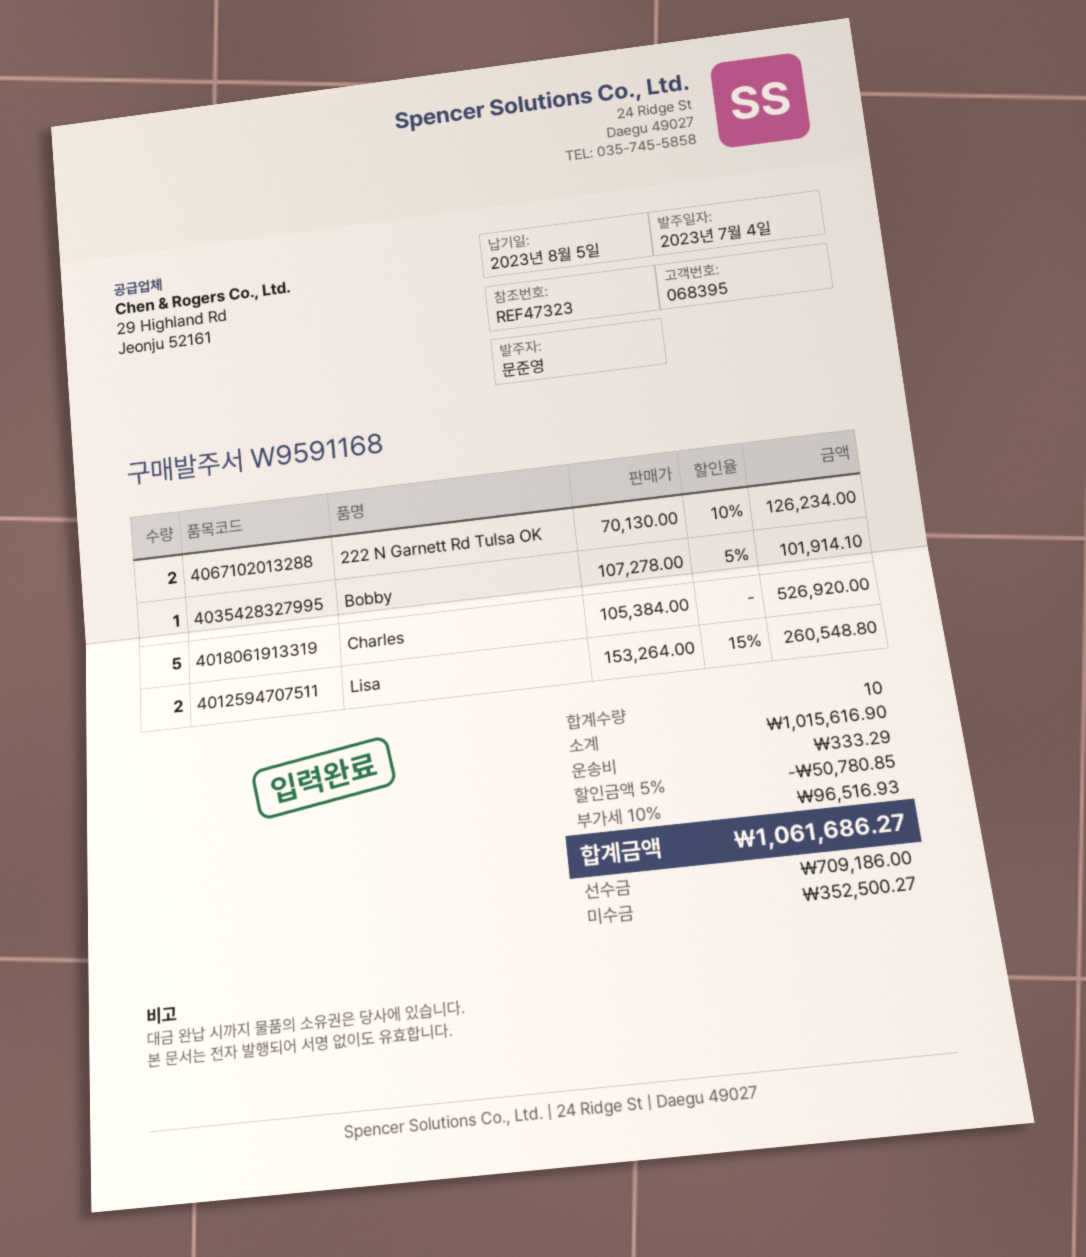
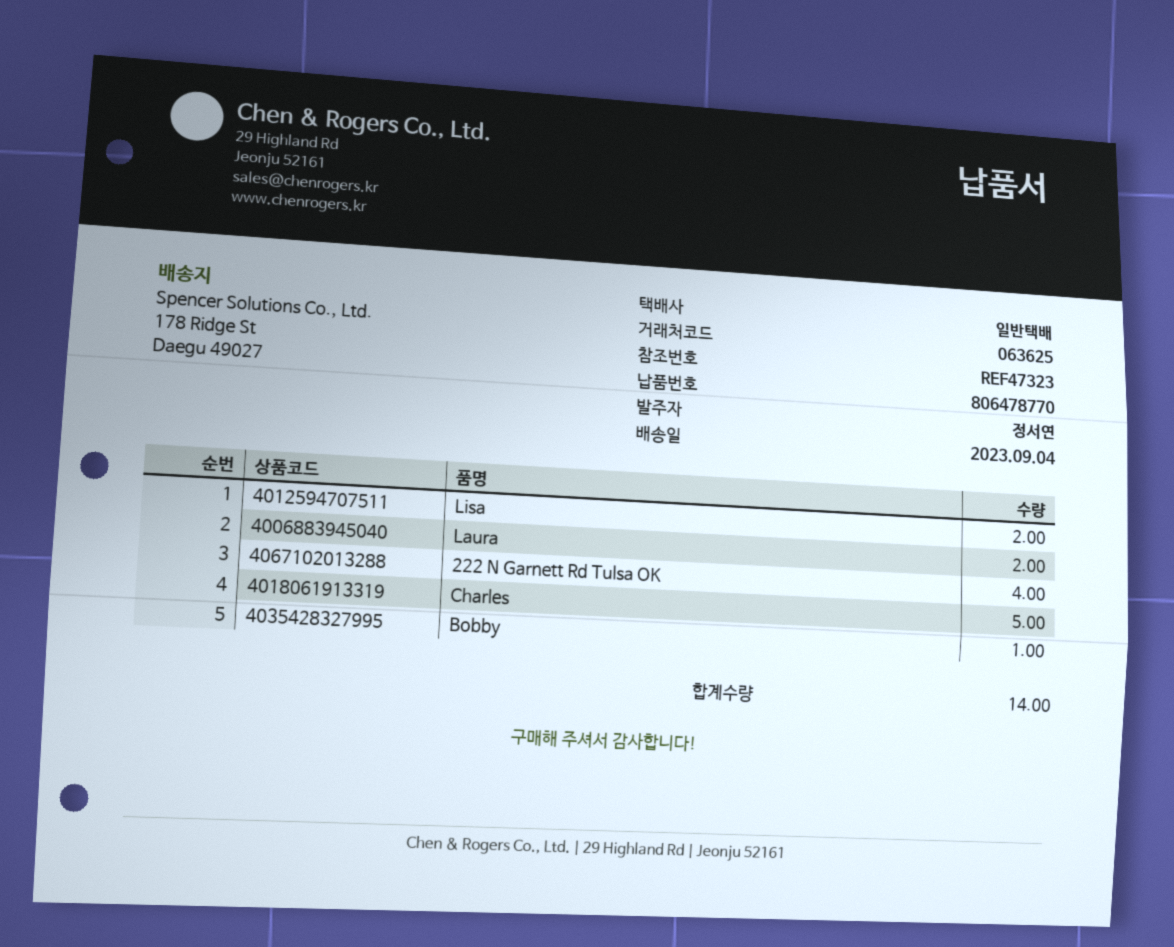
delivery date: 2023-08-05 -> 2023-09-04
customer number: 068395 -> 063625
ordered by: 문준영 -> 정서연
222 N Garnett Rd Tulsa OK: 2 -> 4
Laura: none -> 2
total quantity: 10 -> 14

